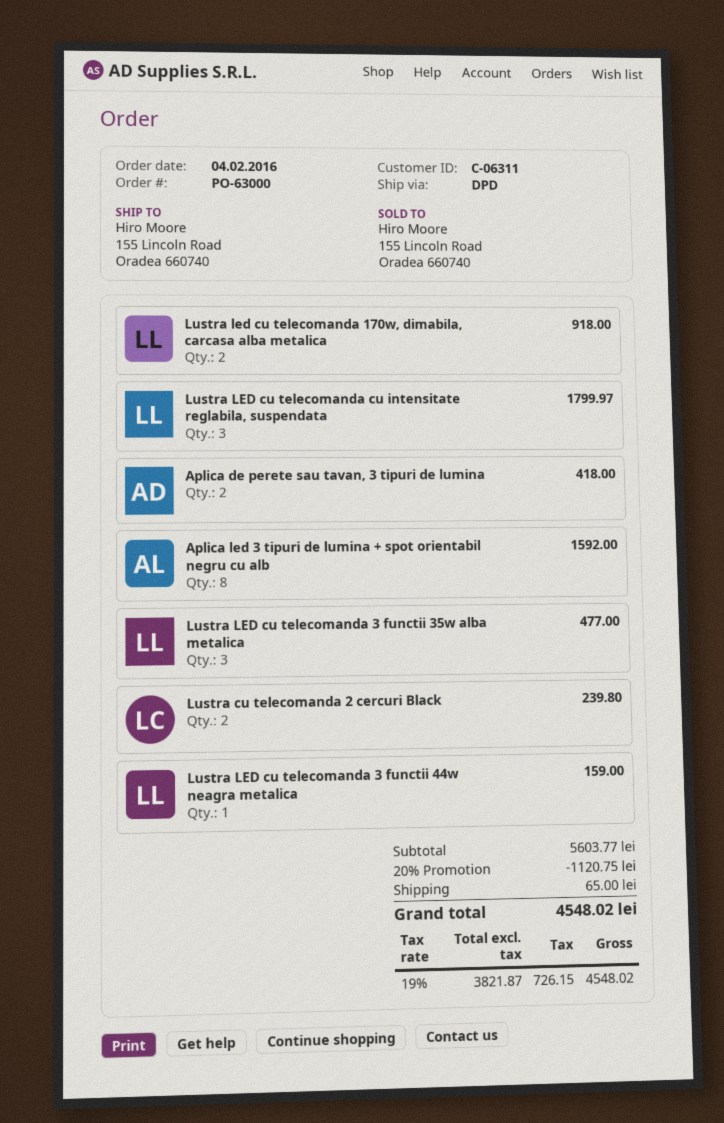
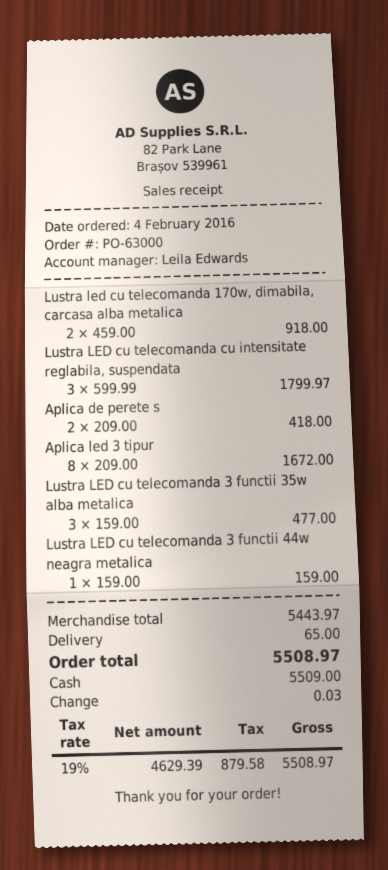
Aplica led 3 tipuri de lumina + spot orientabil negru cu alb: 8 for 1592.00 -> 8 for 1672.00
Lustra cu telecomanda 2 cercuri Black: 2 for 239.80 -> none
subtotal: 5603.77 -> 5443.97
discount: 20% = 1120.75 -> none
net: 3821.87 -> 4629.39
tax: 19% = 726.15 -> 19% = 879.58
total: 4548.02 -> 5508.97

